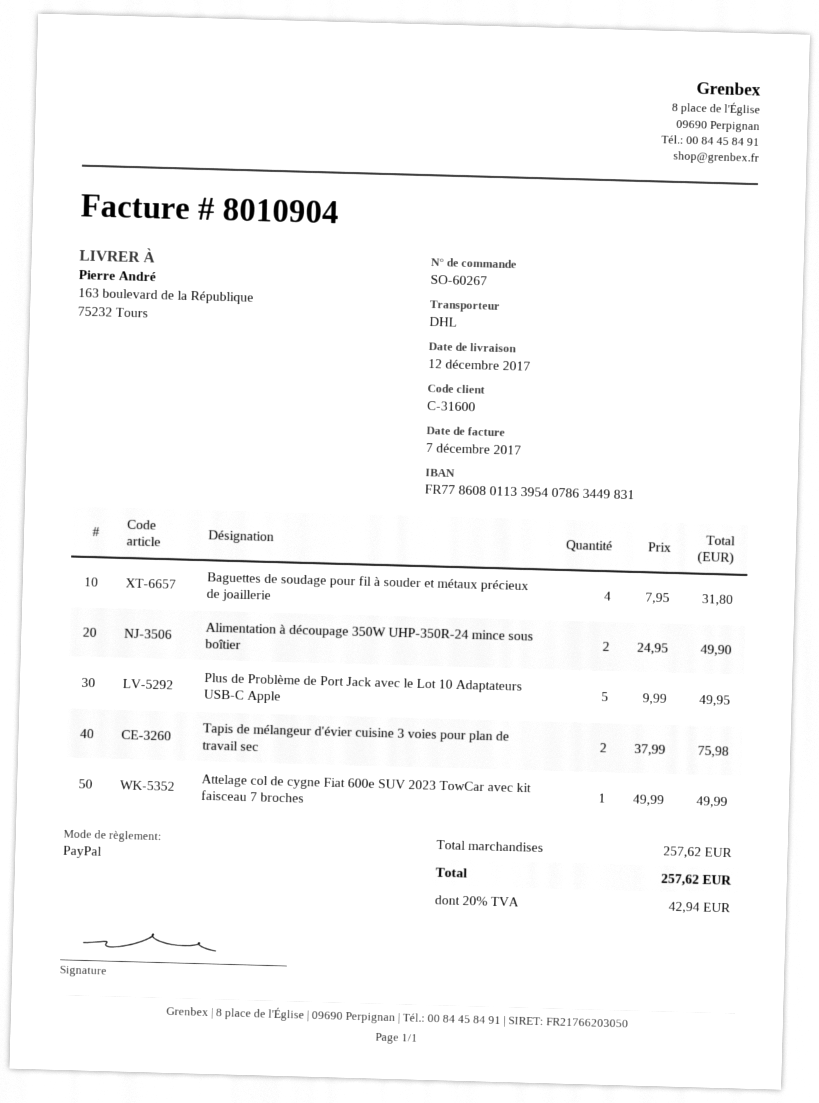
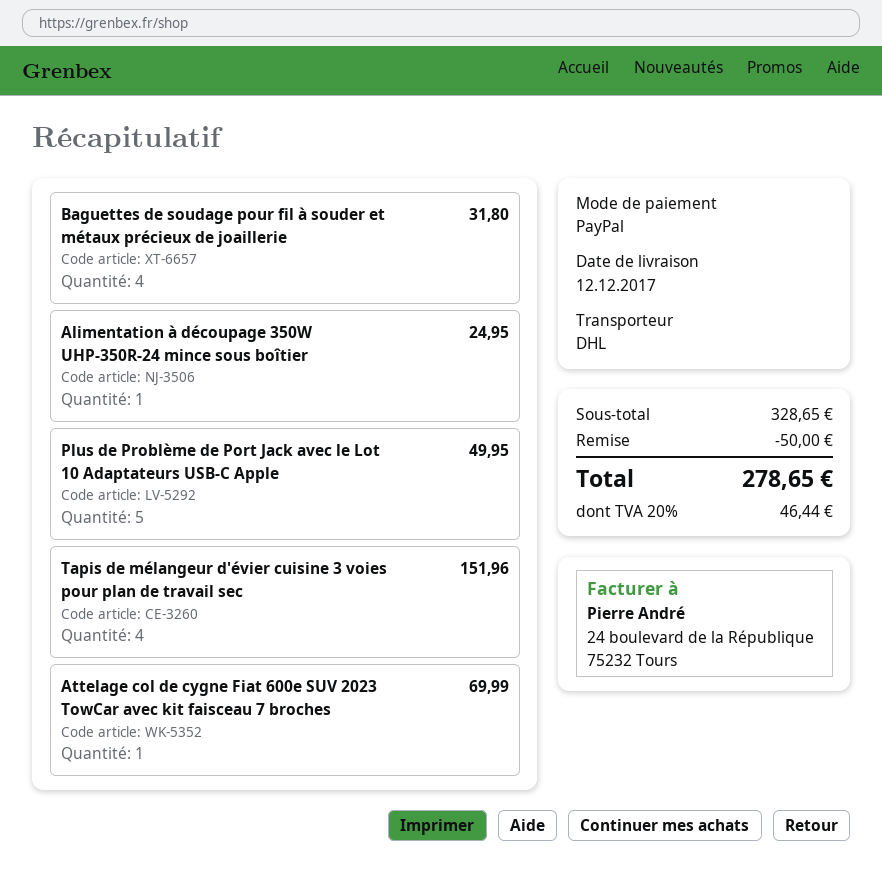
Alimentation à découpage 350W UHP-350R-24 mince sous boîtier: 2 for 49.90 -> 1 for 24.95
Tapis de mélangeur d'évier cuisine 3 voies pour plan de travail sec: 2 for 75.98 -> 4 for 151.96
Attelage col de cygne Fiat 600e SUV 2023 TowCar avec kit faisceau 7 broches: 1 for 49.99 -> 1 for 69.99
subtotal: 257.62 -> 328.65
discount: none -> 50.00
tax: 20% = 42.94 -> 20% = 46.44
total: 257.62 -> 278.65

